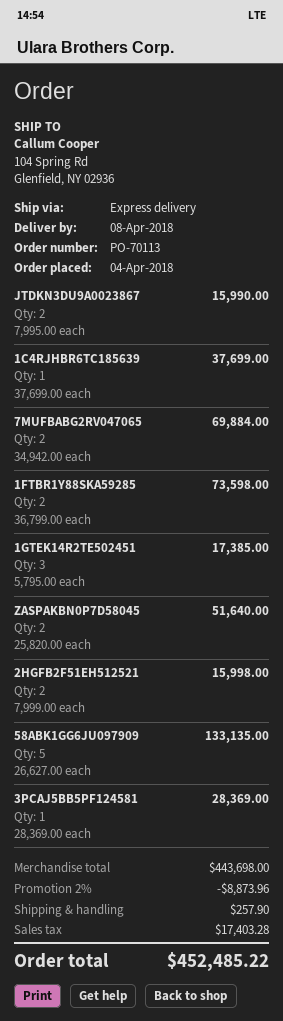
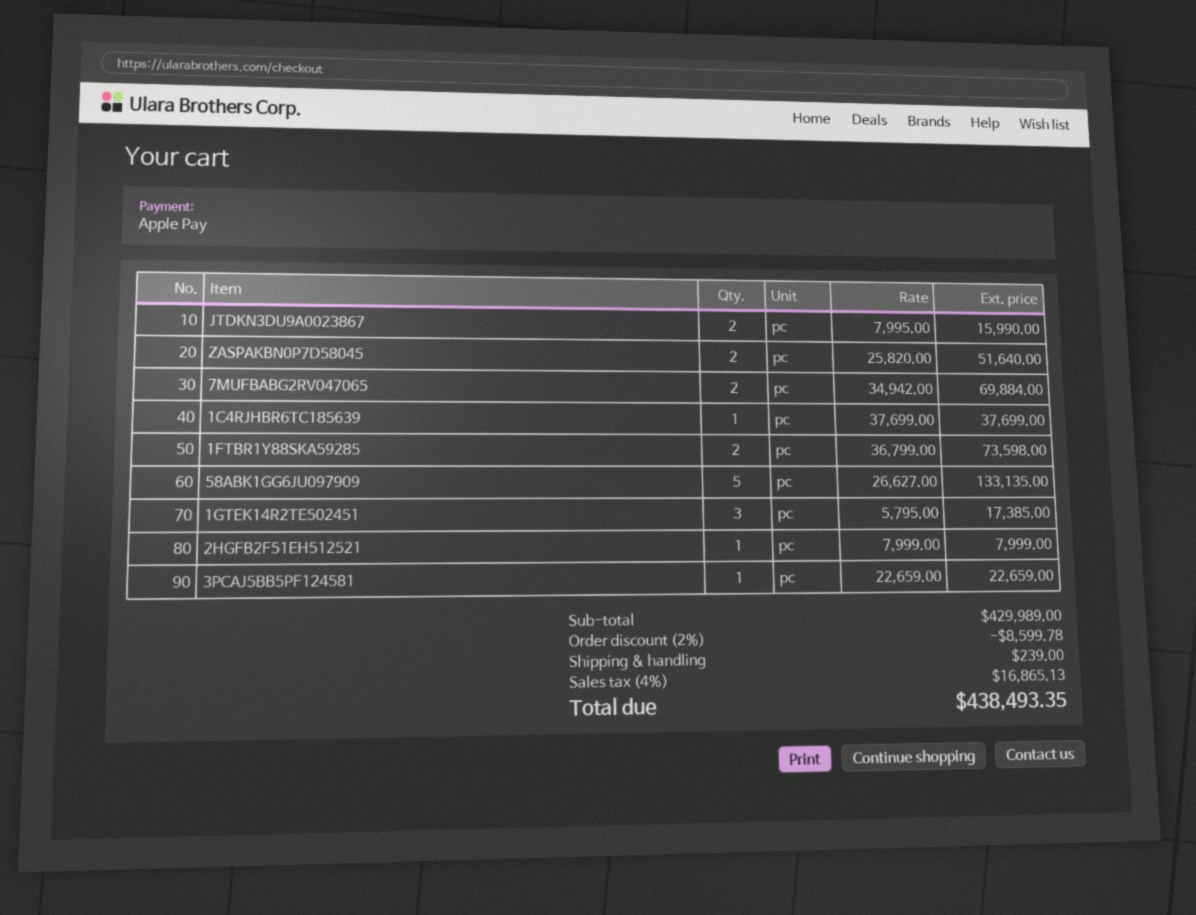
2HGFB2F51EH512521: 2 x 7999.00 = 15998.00 -> 1 x 7999.00 = 7999.00
3PCAJ5BB5PF124581: 1 x 28369.00 = 28369.00 -> 1 x 22659.00 = 22659.00
subtotal: 443698.00 -> 429989.00
discount: 2% = 8873.96 -> 2% = 8599.78
shipping: 257.90 -> 239.00
tax: 17403.28 -> 16865.13
total: 452485.22 -> 438493.35

